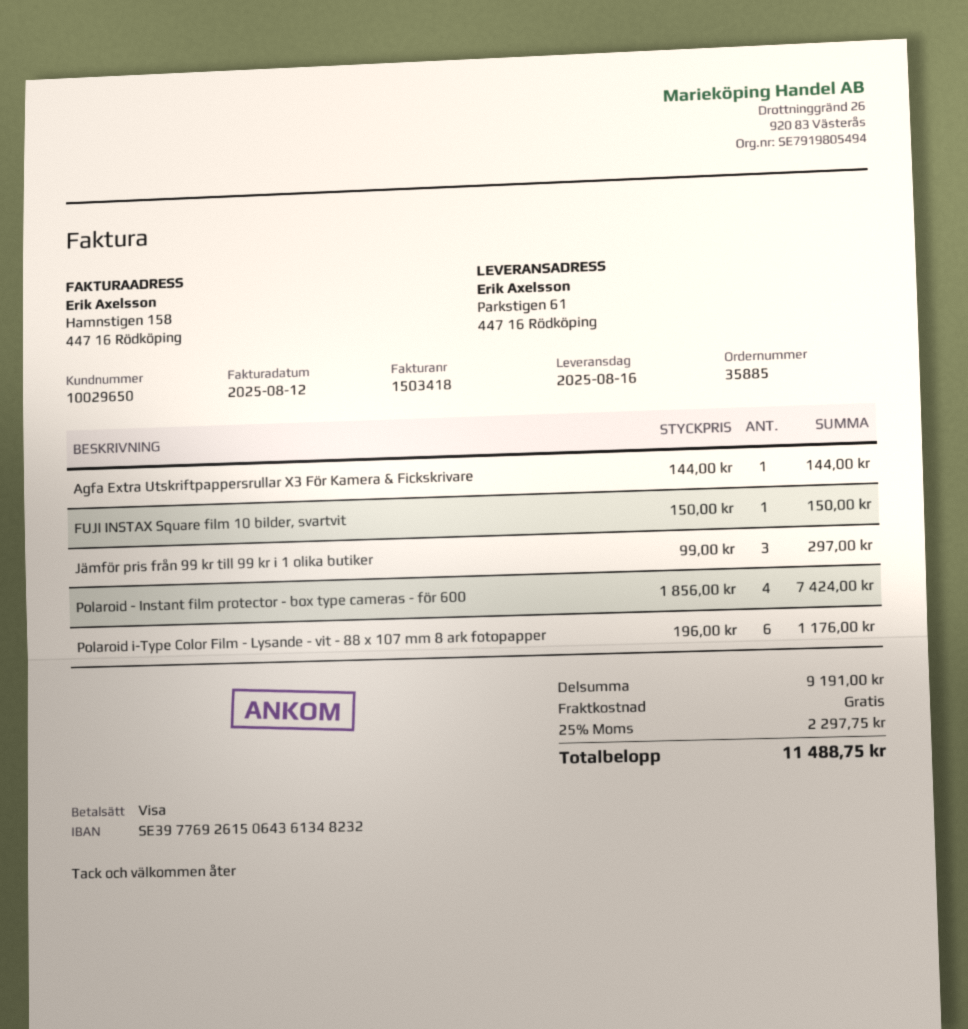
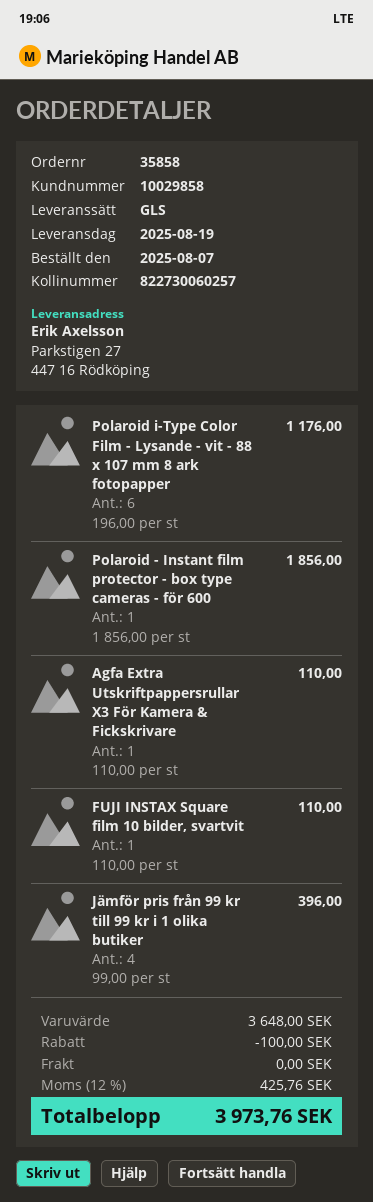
order number: 35885 -> 35858
delivery date: 2025-08-16 -> 2025-08-19
customer number: 10029650 -> 10029858
ship to: Parkstigen 61, 447 16 Rödköping -> Parkstigen 27, 447 16 Rödköping
Agfa Extra Utskriftpappersrullar X3 För Kamera & Fickskrivare: 1 x 144.00 = 144.00 -> 1 x 110.00 = 110.00
FUJI INSTAX Square film 10 bilder, svartvit: 1 x 150.00 = 150.00 -> 1 x 110.00 = 110.00
Jämför pris från 99 kr till 99 kr i 1 olika butiker: 3 x 99.00 = 297.00 -> 4 x 99.00 = 396.00
Polaroid - Instant film protector - box type cameras - för 600: 4 x 1856.00 = 7424.00 -> 1 x 1856.00 = 1856.00
subtotal: 9191.00 -> 3648.00
discount: none -> 100.00
tax: 25% = 2297.75 -> 12% = 425.76
total: 11488.75 -> 3973.76

